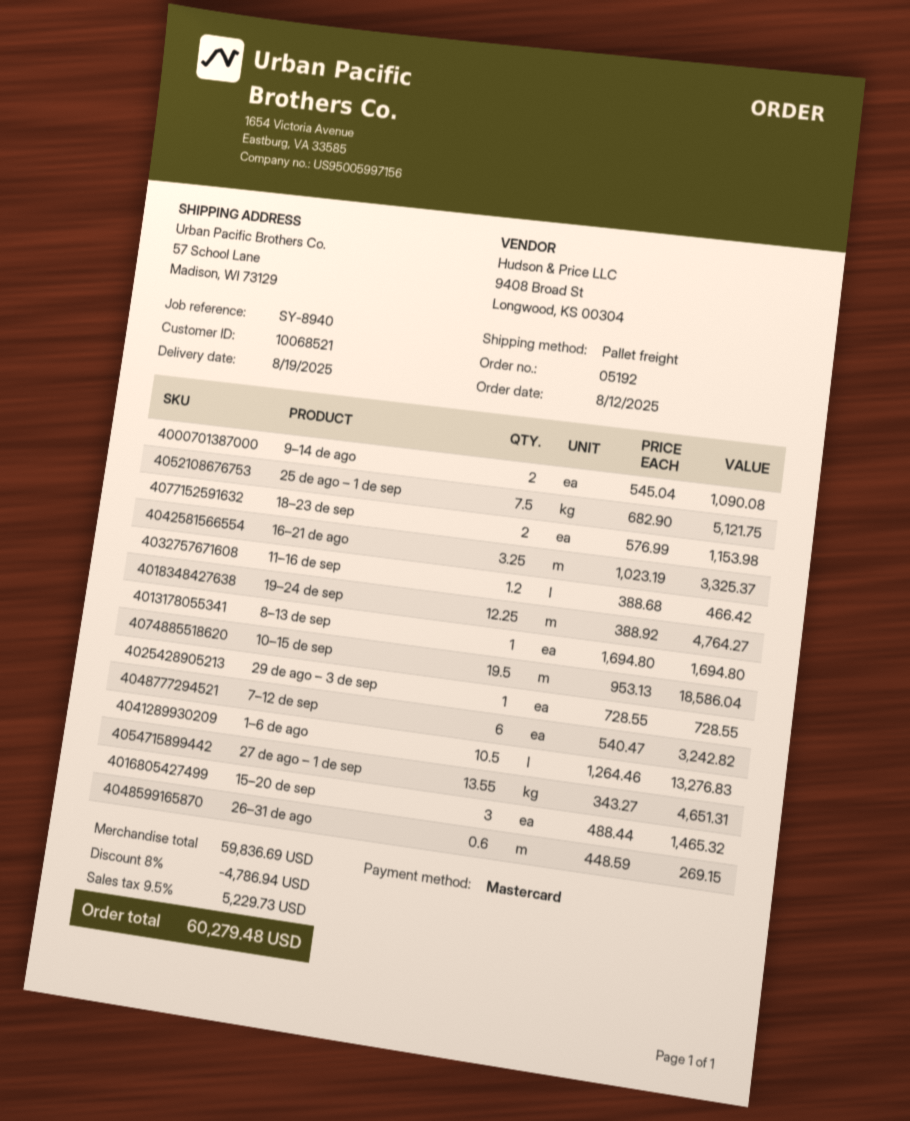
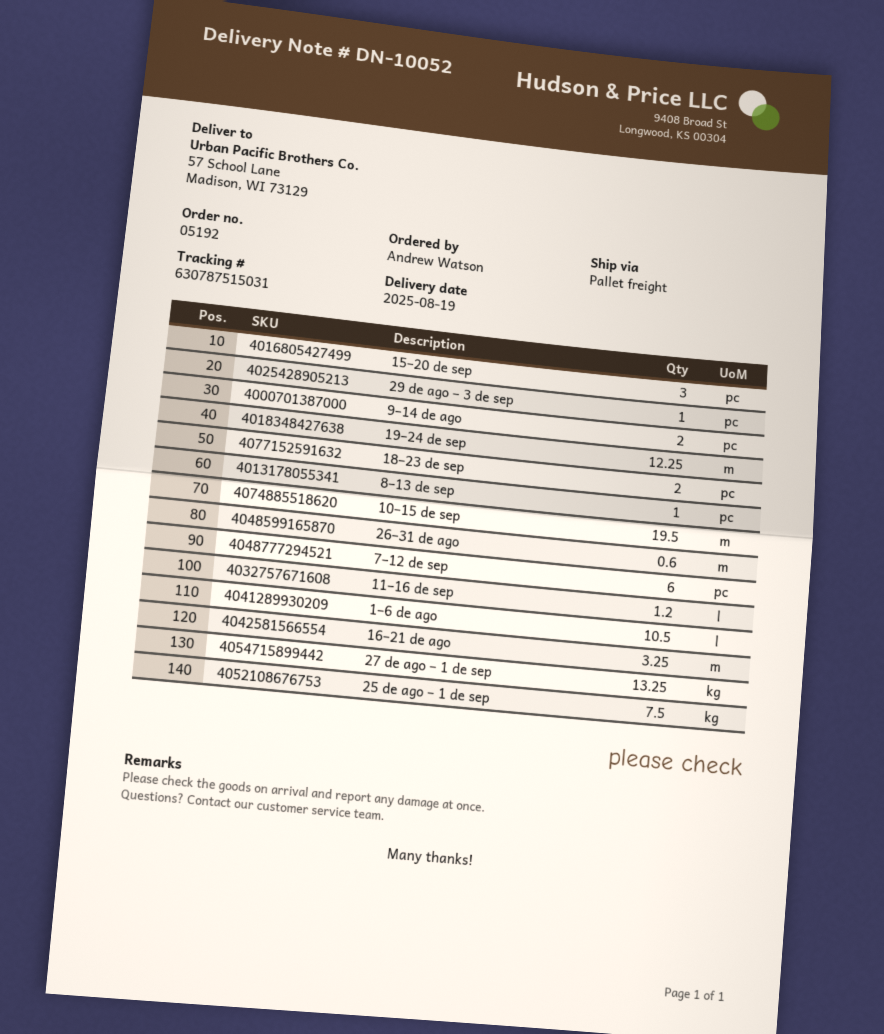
27 de ago – 1 de sep: 13.55 -> 13.25

